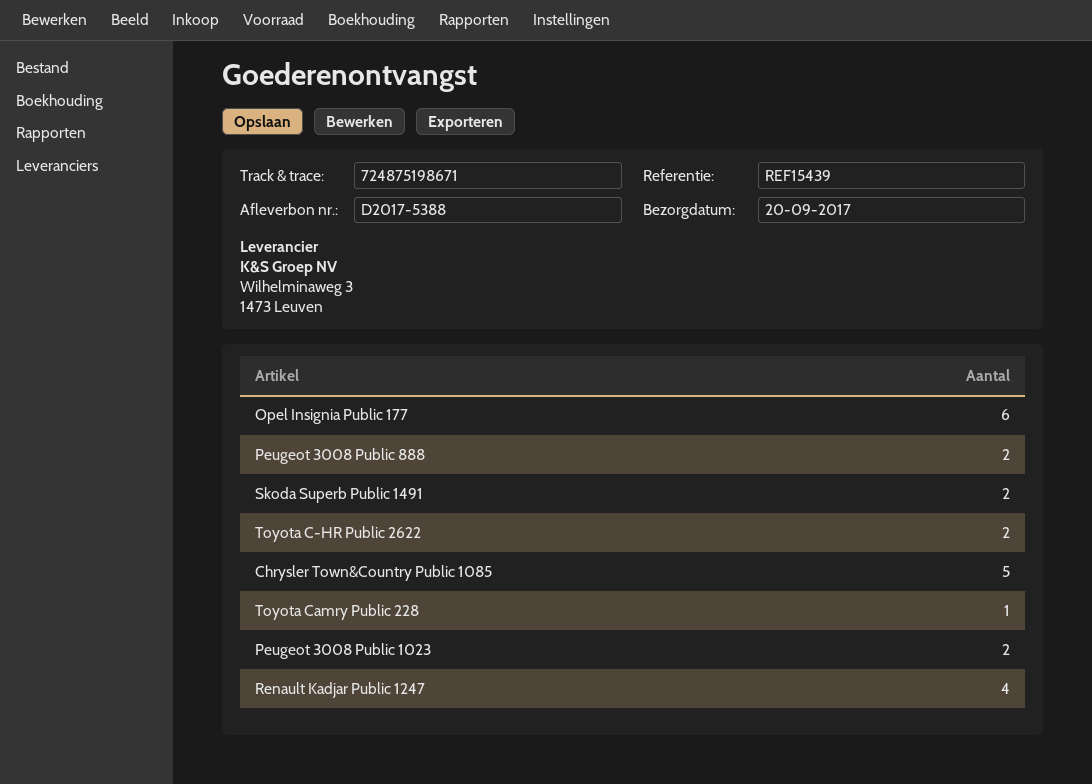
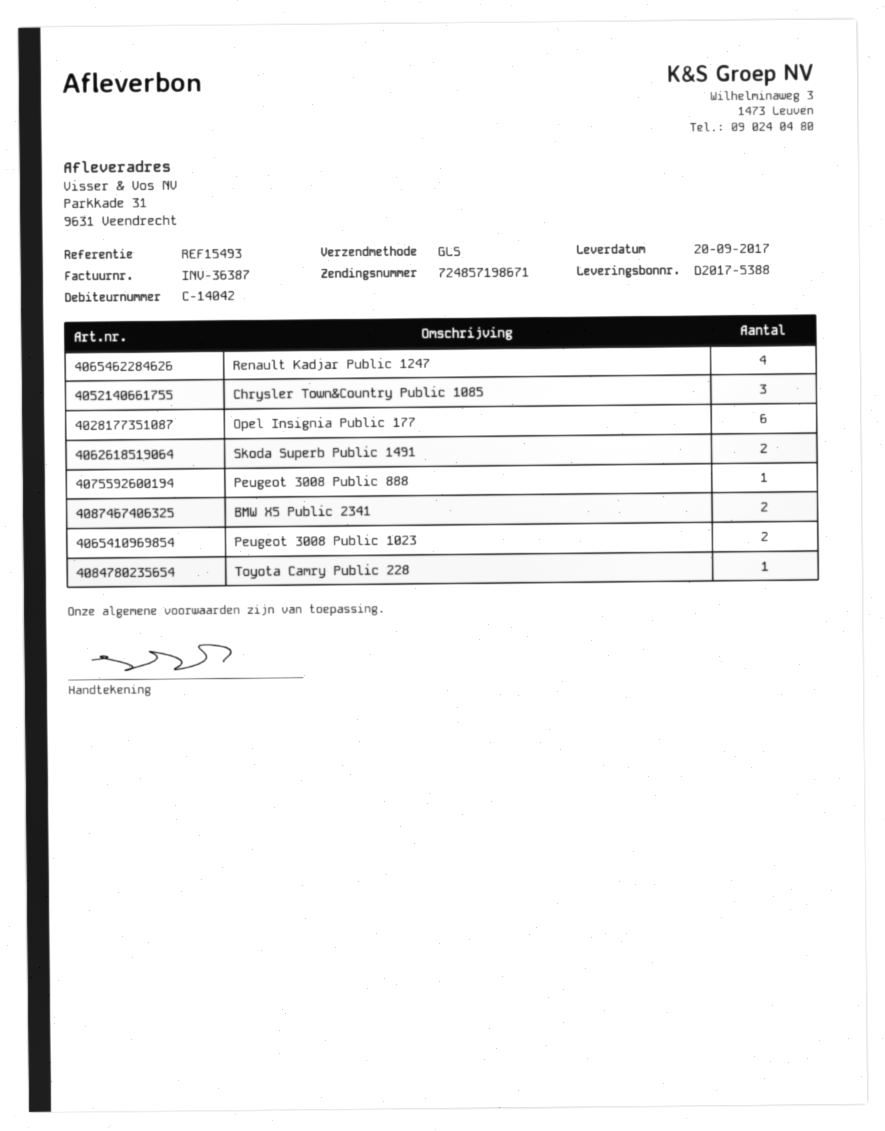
reference: REF15439 -> REF15493
tracking number: 724875198671 -> 724857198671
Peugeot 3008 Public 888: 2 -> 1
Toyota C-HR Public 2622: 2 -> none
Chrysler Town&Country Public 1085: 5 -> 3
BMW X5 Public 2341: none -> 2

